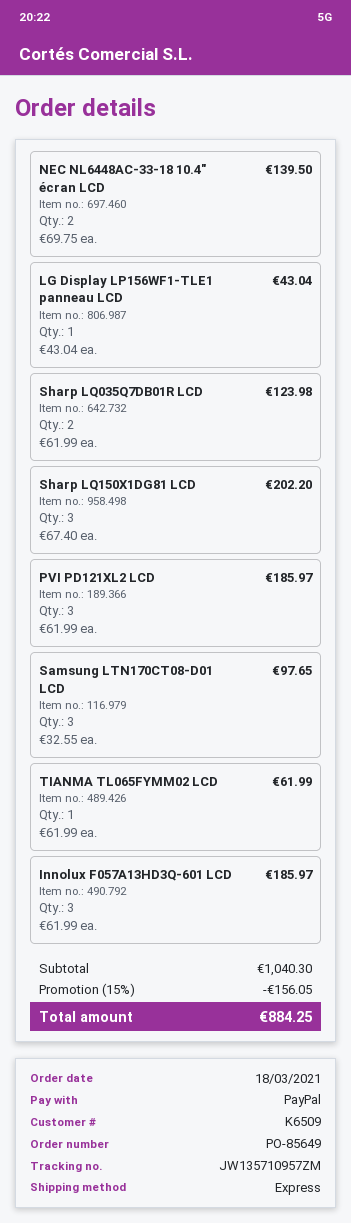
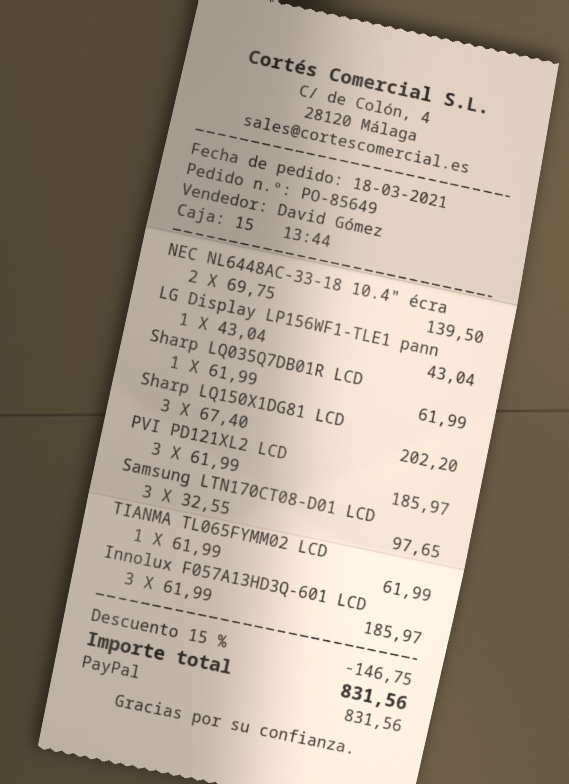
Sharp LQ035Q7DB01R LCD: 2 x 61.99 = 123.98 -> 1 x 61.99 = 61.99
discount: 15% = 156.05 -> 15% = 146.75
total: 884.25 -> 831.56

